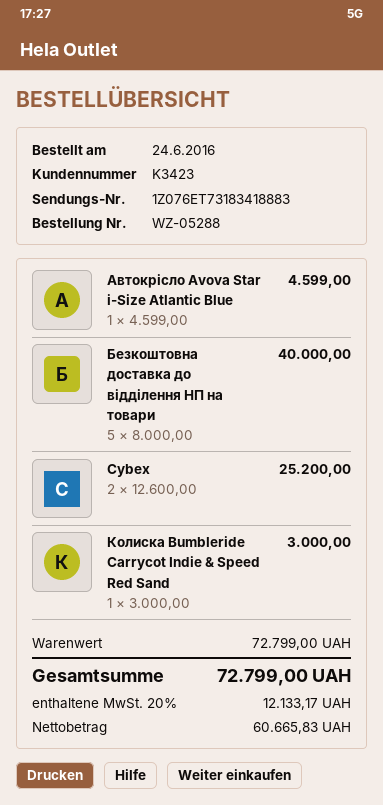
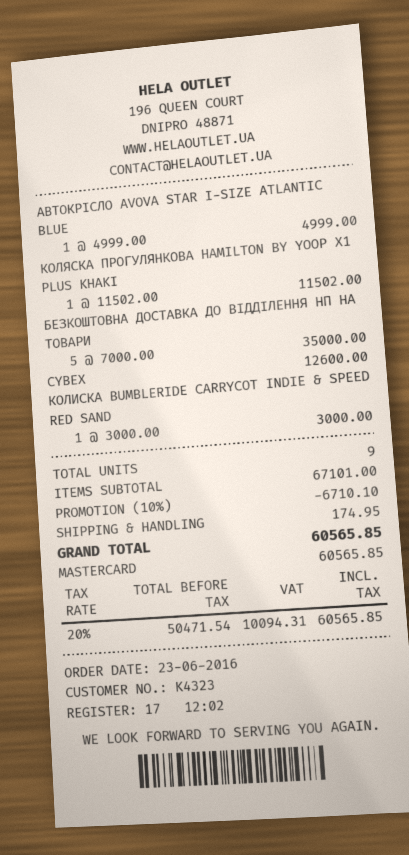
order date: 2016-06-24 -> 2016-06-23
customer number: K3423 -> K4323
Автокрісло Avova Star i-Size Atlantic Blue: 1 x 4599.00 = 4599.00 -> 1 x 4999.00 = 4999.00
Безкоштовна доставка до відділення НП на товари: 5 x 8000.00 = 40000.00 -> 5 x 7000.00 = 35000.00
Cybex: 2 x 12600.00 = 25200.00 -> 1 x 12600.00 = 12600.00
КОЛЯСКА ПРОГУЛЯНКОВА HAMILTON BY YOOP X1 PLUS KHAKI: none -> 1 x 11502.00 = 11502.00
subtotal: 72799.00 -> 67101.00
discount: none -> 10% = 6710.10
shipping: none -> 174.95
net: 60665.83 -> 50471.54
tax: 20% = 12133.17 -> 20% = 10094.31
total: 72799.00 -> 60565.85

